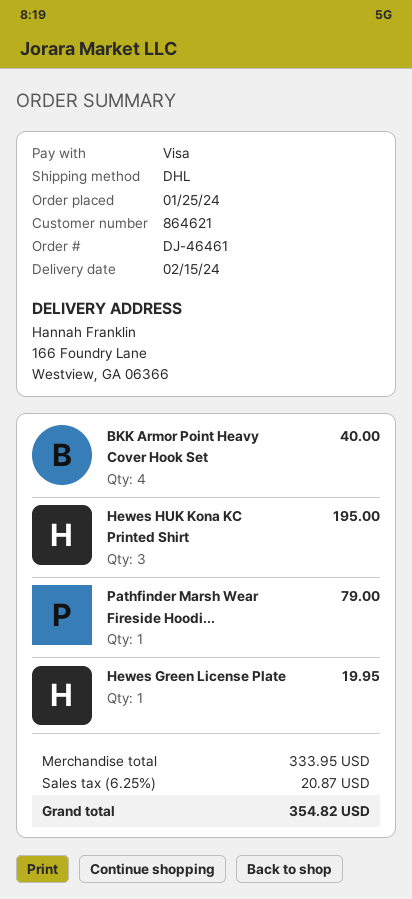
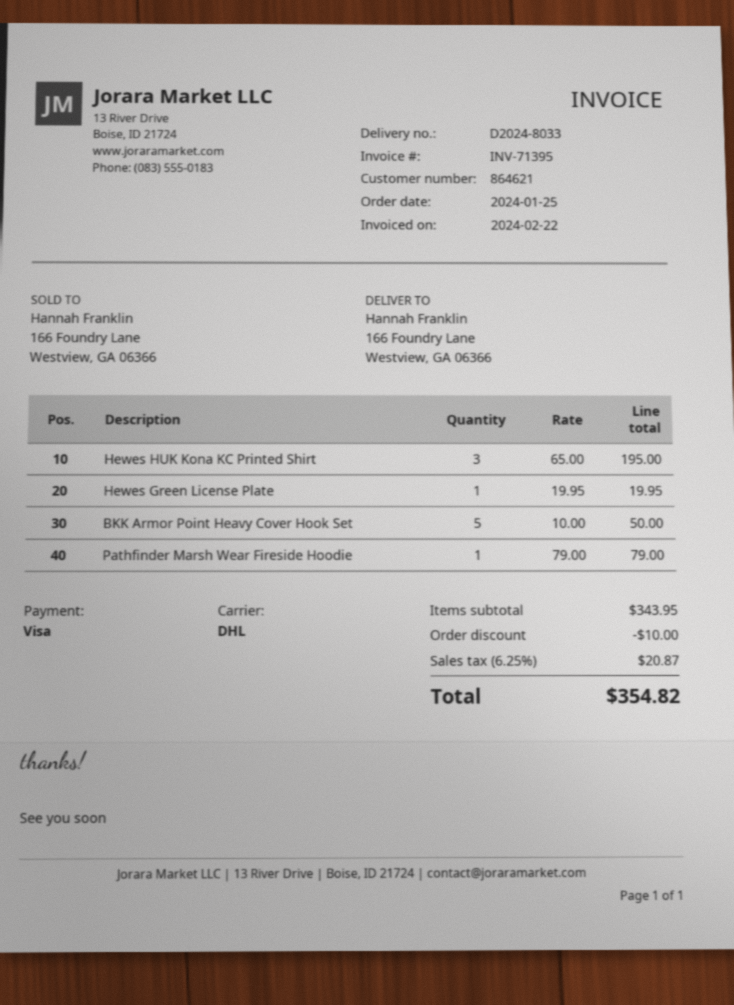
BKK Armor Point Heavy Cover Hook Set: 4 for 40.00 -> 5 for 50.00
subtotal: 333.95 -> 343.95
discount: none -> 10.00

